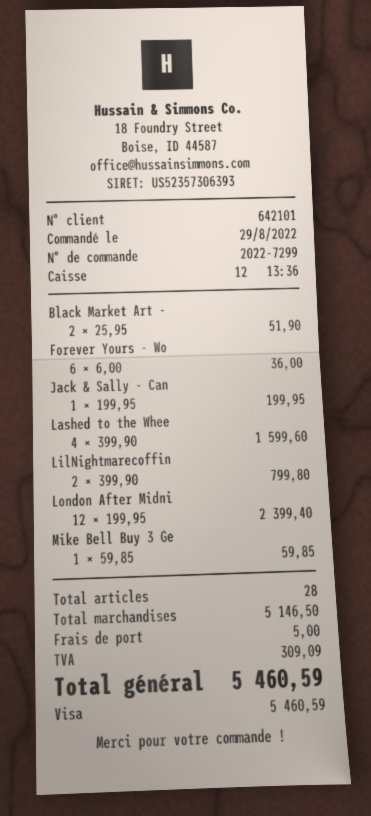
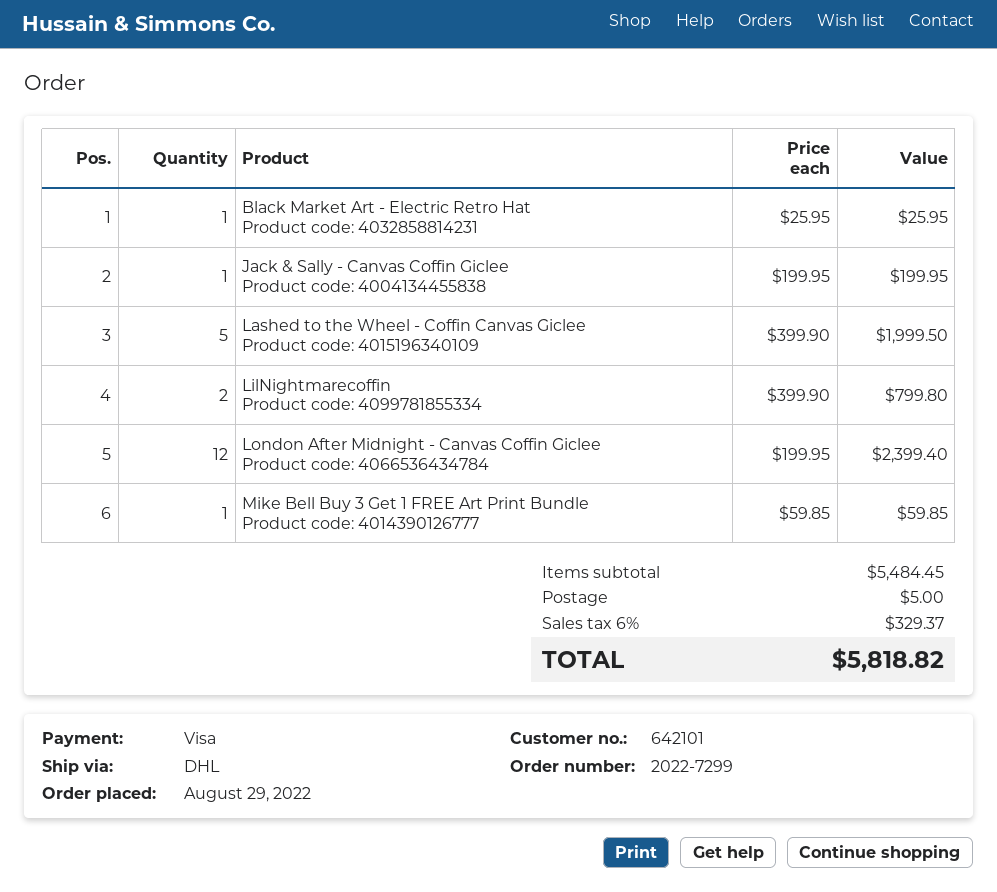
Black Market Art -: 2 x 25.95 = 51.90 -> 1 x 25.95 = 25.95
Forever Yours - Wo: 6 x 6.00 = 36.00 -> none
Lashed to the Whee: 4 x 399.90 = 1599.60 -> 5 x 399.90 = 1999.50
subtotal: 5146.50 -> 5484.45
tax: 309.09 -> 329.37
total: 5460.59 -> 5818.82

